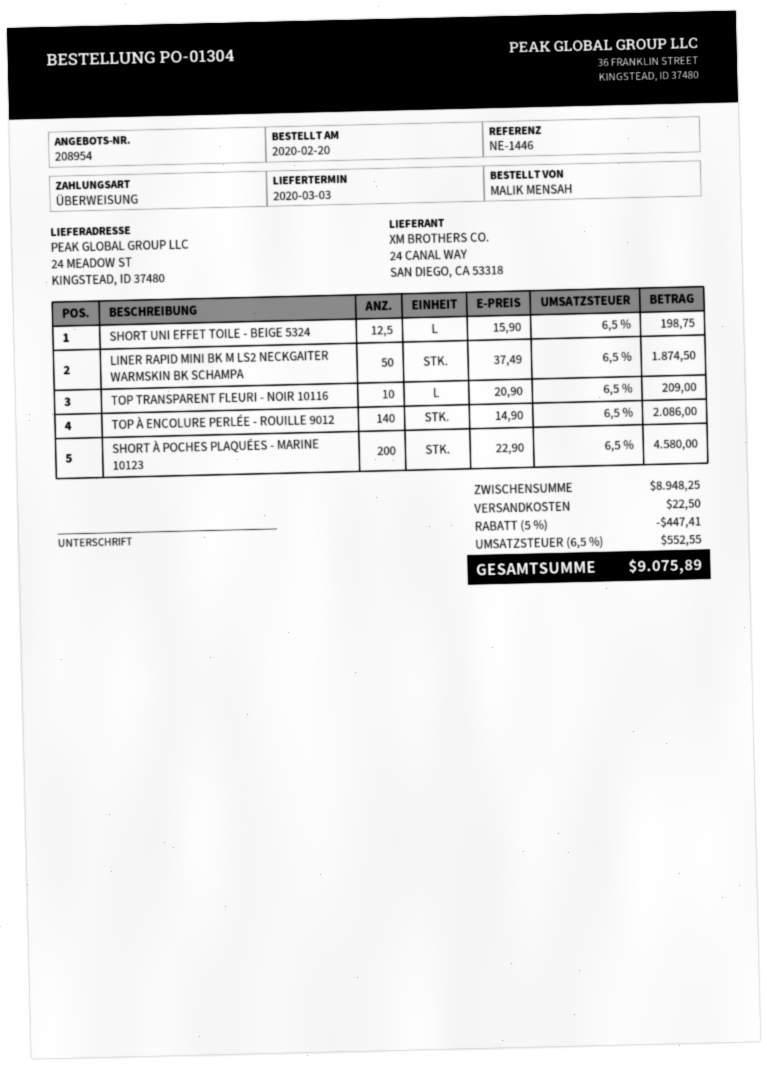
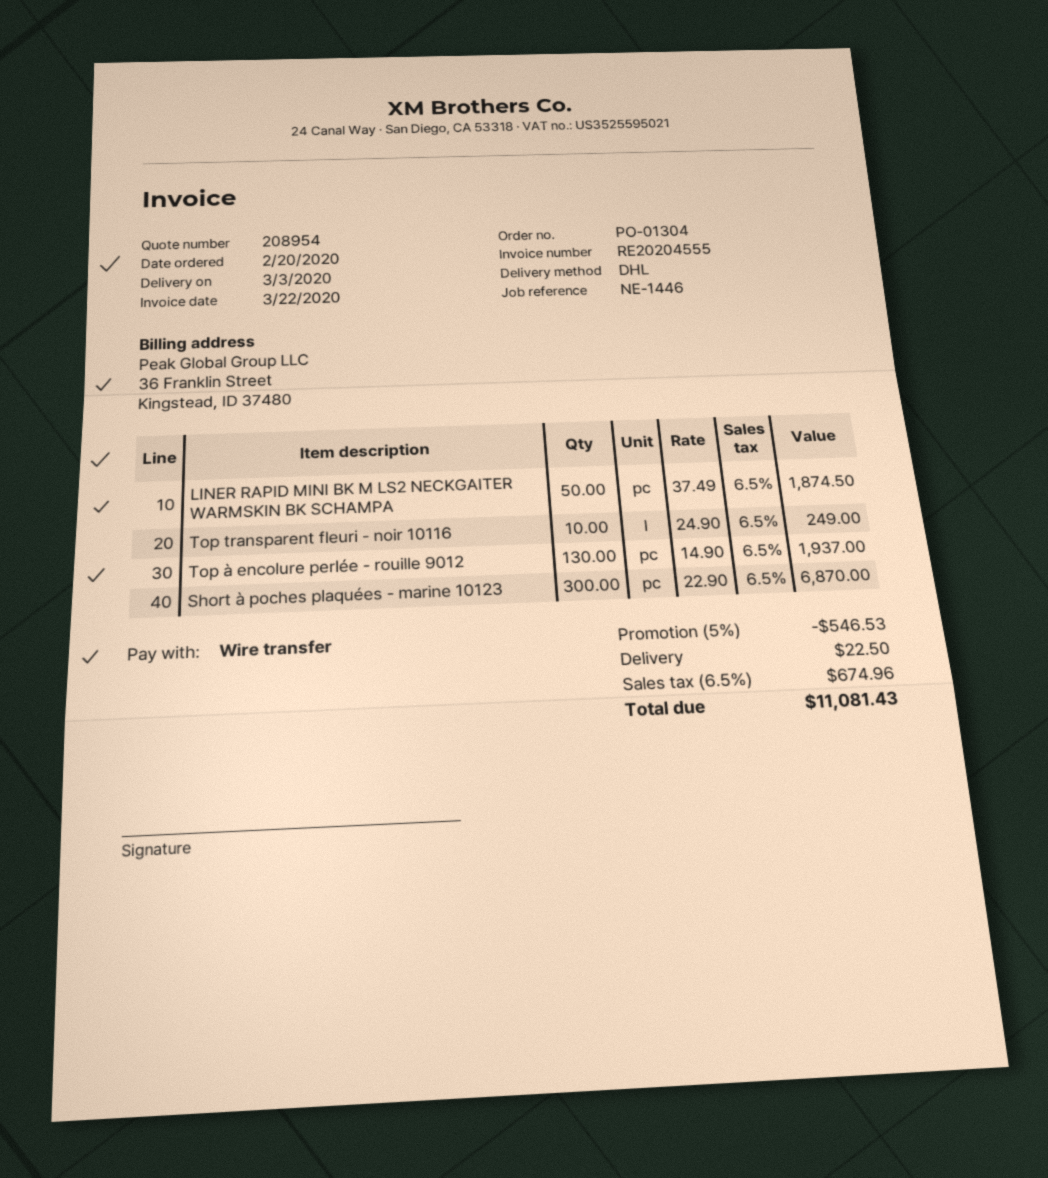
SHORT UNI EFFET TOILE - BEIGE 5324: 12.5 x 15.90 = 198.75 -> none
TOP TRANSPARENT FLEURI - NOIR 10116: 10 x 20.90 = 209.00 -> 10 x 24.90 = 249.00
TOP À ENCOLURE PERLÉE - ROUILLE 9012: 140 x 14.90 = 2086.00 -> 130 x 14.90 = 1937.00
SHORT À POCHES PLAQUÉES - MARINE 10123: 200 x 22.90 = 4580.00 -> 300 x 22.90 = 6870.00
discount: 5% = 447.41 -> 5% = 546.53
tax: 6.5% = 552.55 -> 6.5% = 674.96
total: 9075.89 -> 11081.43

